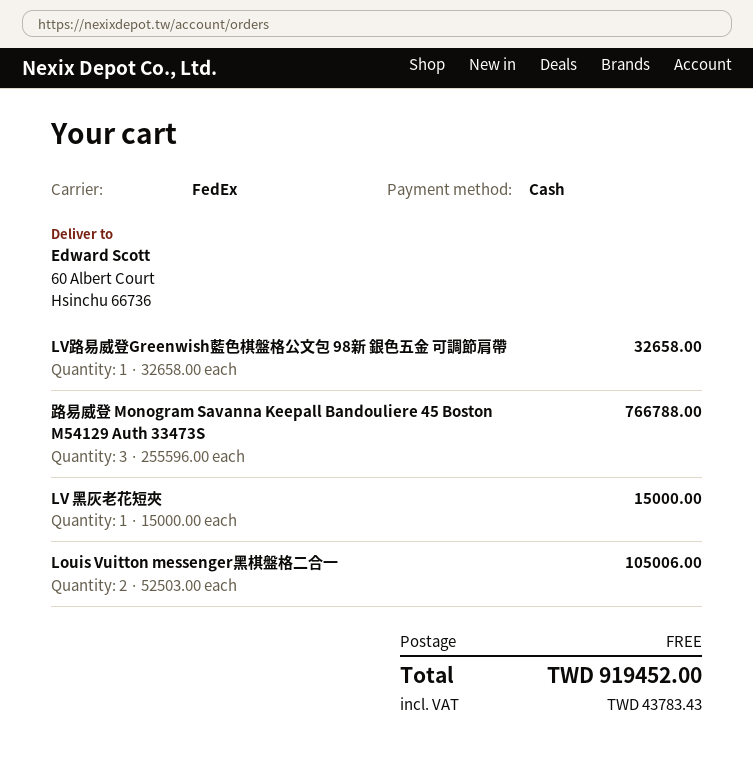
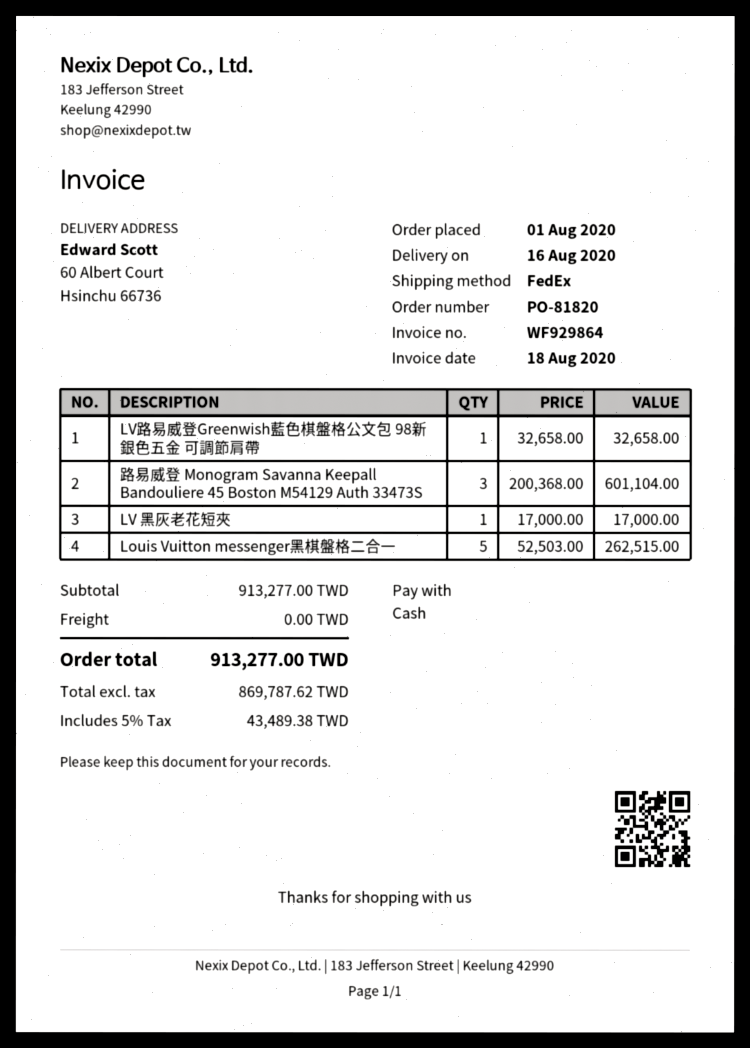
路易威登 Monogram Savanna Keepall Bandouliere 45 Boston M54129 Auth 33473S: 3 x 255596.00 = 766788.00 -> 3 x 200368.00 = 601104.00
LV 黑灰老花短夾: 1 x 15000.00 = 15000.00 -> 1 x 17000.00 = 17000.00
Louis Vuitton messenger黑棋盤格二合一: 2 x 52503.00 = 105006.00 -> 5 x 52503.00 = 262515.00
tax: 43783.43 -> 43489.38
total: 919452.00 -> 913277.00

